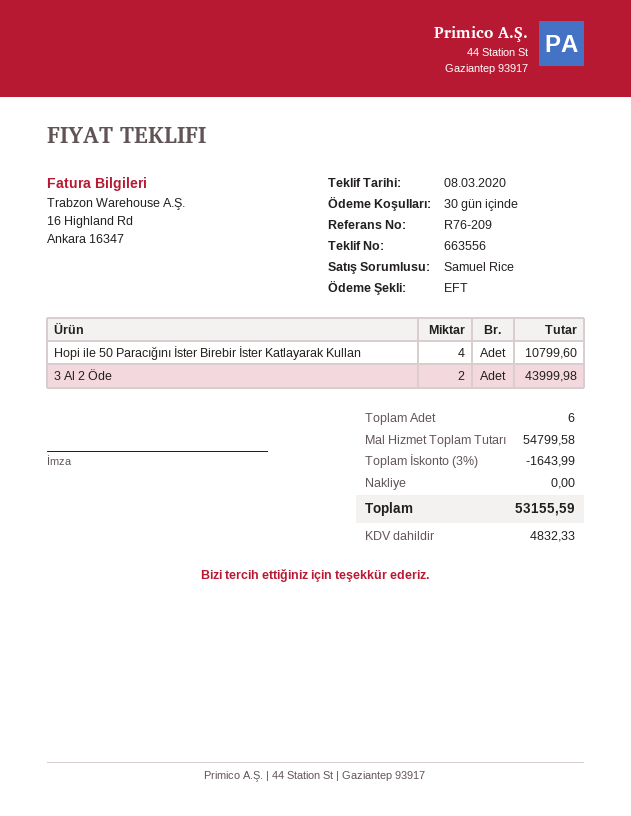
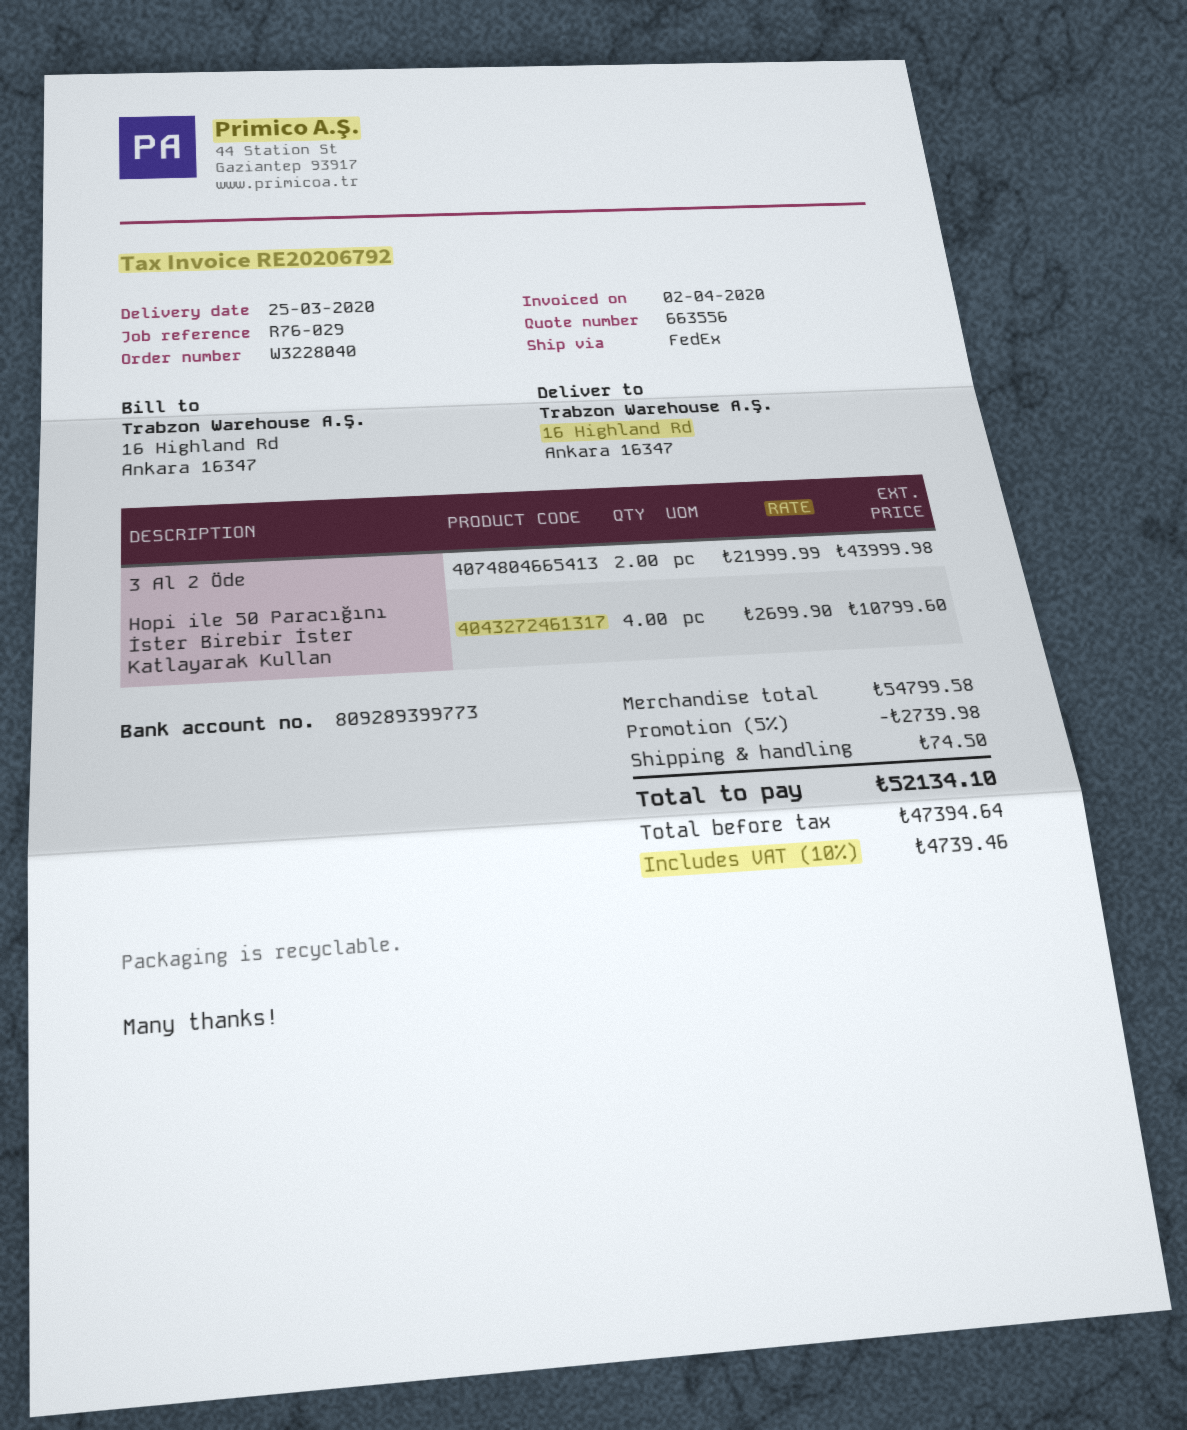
reference: R76-209 -> R76-029
discount: 3% = 1643.99 -> 5% = 2739.98
shipping: 0.00 -> 74.50
tax: 4832.33 -> 4739.46
total: 53155.59 -> 52134.10

